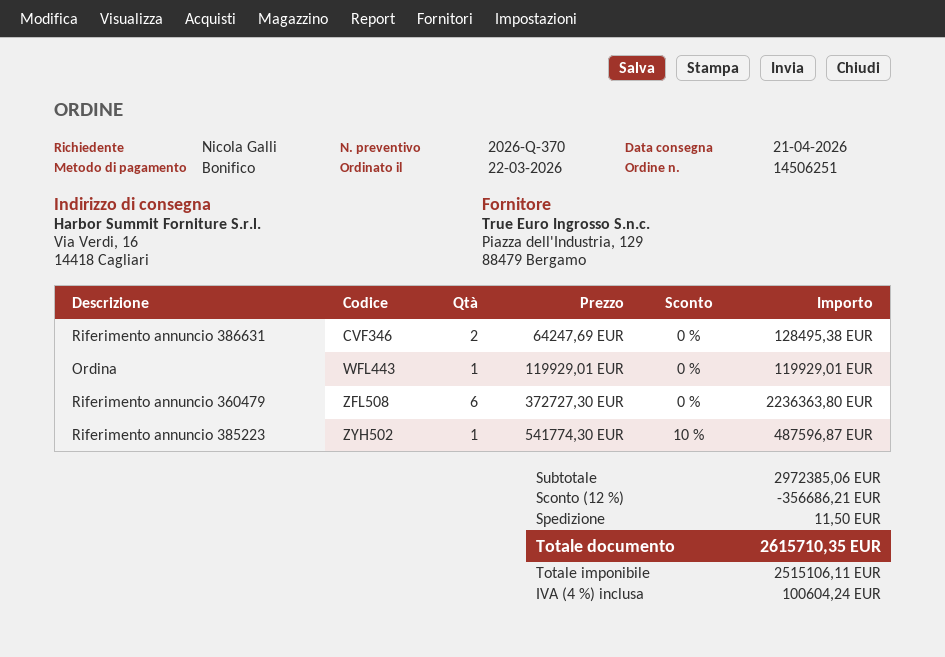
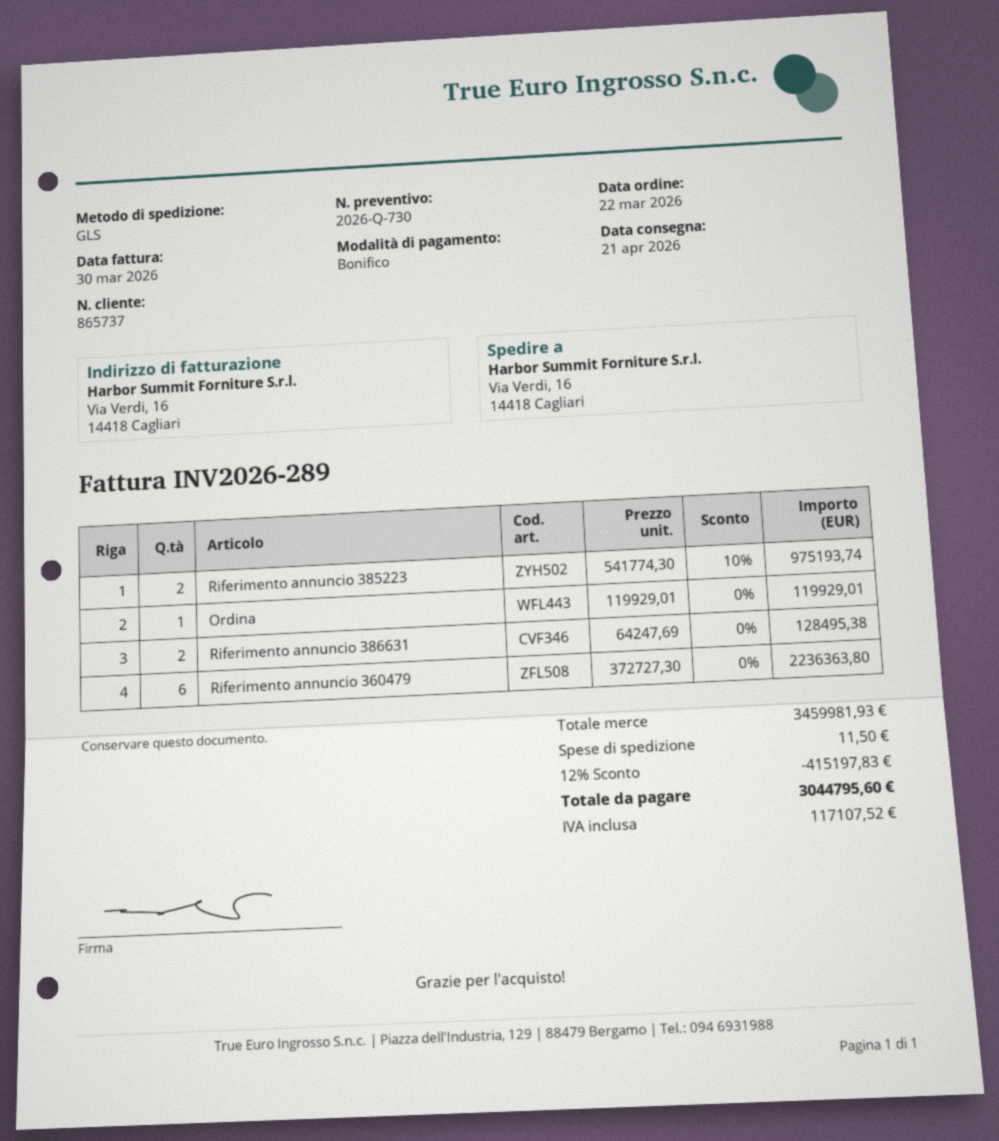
quote number: 2026-Q-370 -> 2026-Q-730
Riferimento annuncio 385223: 1 x 541774.30 - 10% = 487596.87 -> 2 x 541774.30 - 10% = 975193.74
subtotal: 2972385.06 -> 3459981.93
discount: 12% = 356686.21 -> 12% = 415197.83
tax: 100604.24 -> 117107.52
total: 2615710.35 -> 3044795.60

